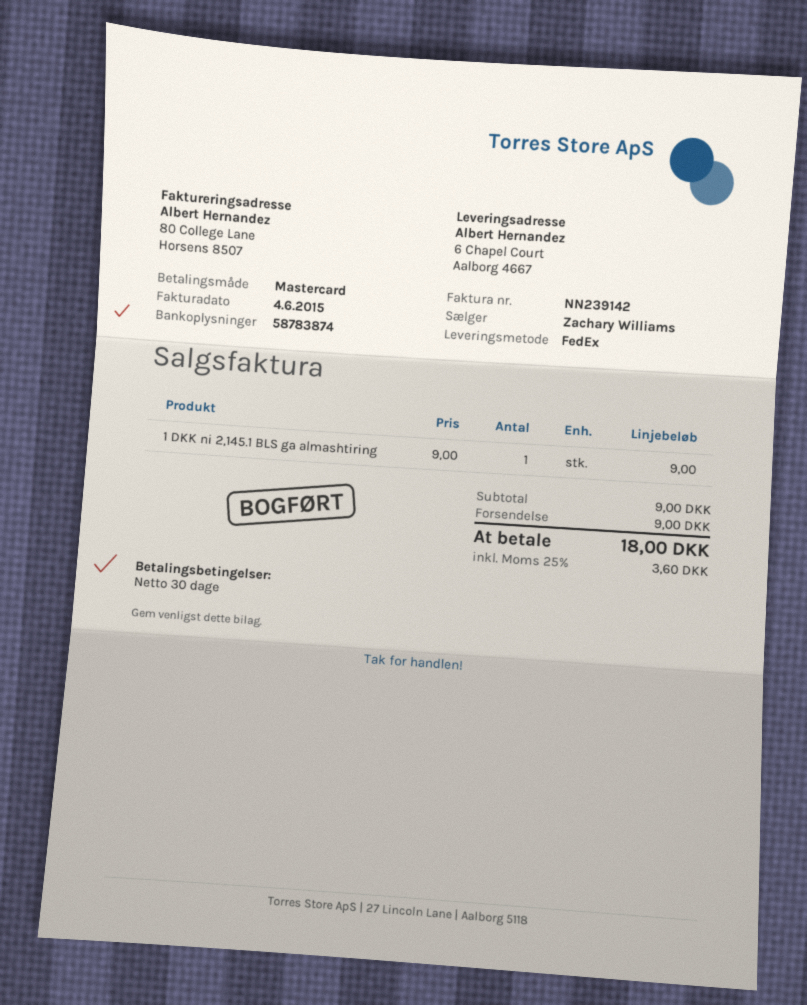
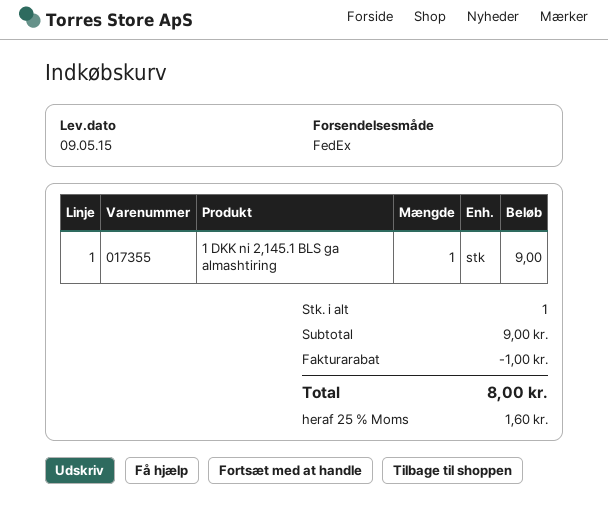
discount: none -> 1.00
shipping: 9.00 -> none
tax: 25% = 3.60 -> 25% = 1.60
total: 18.00 -> 8.00

